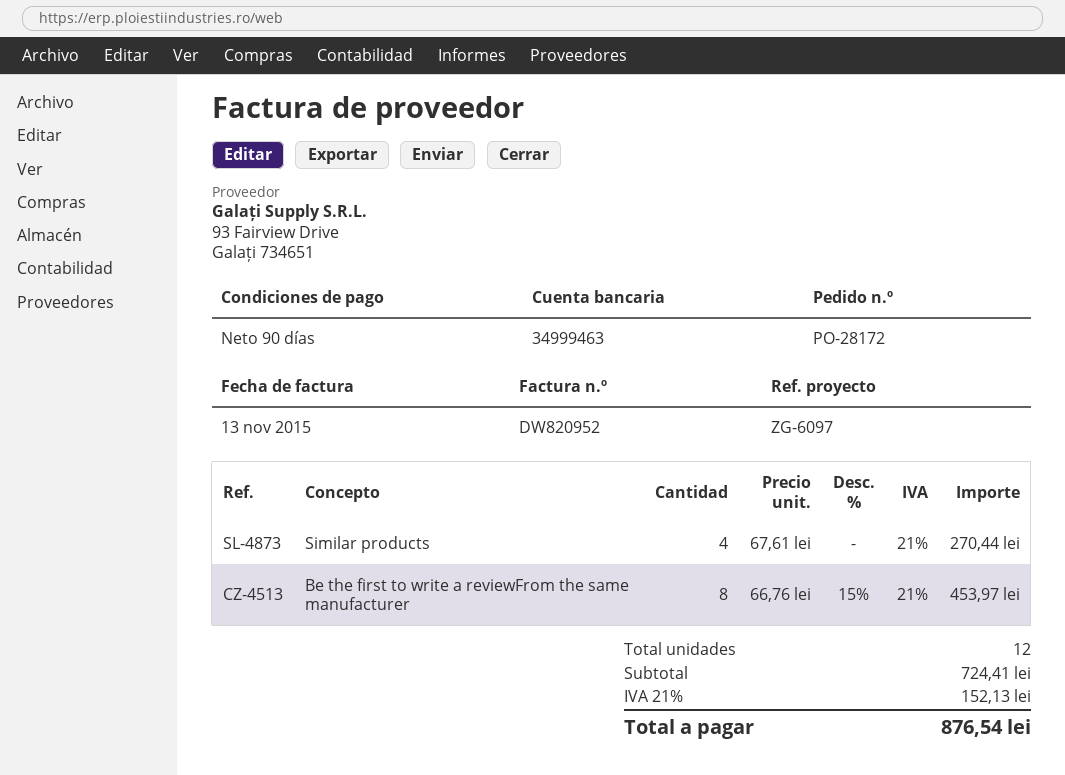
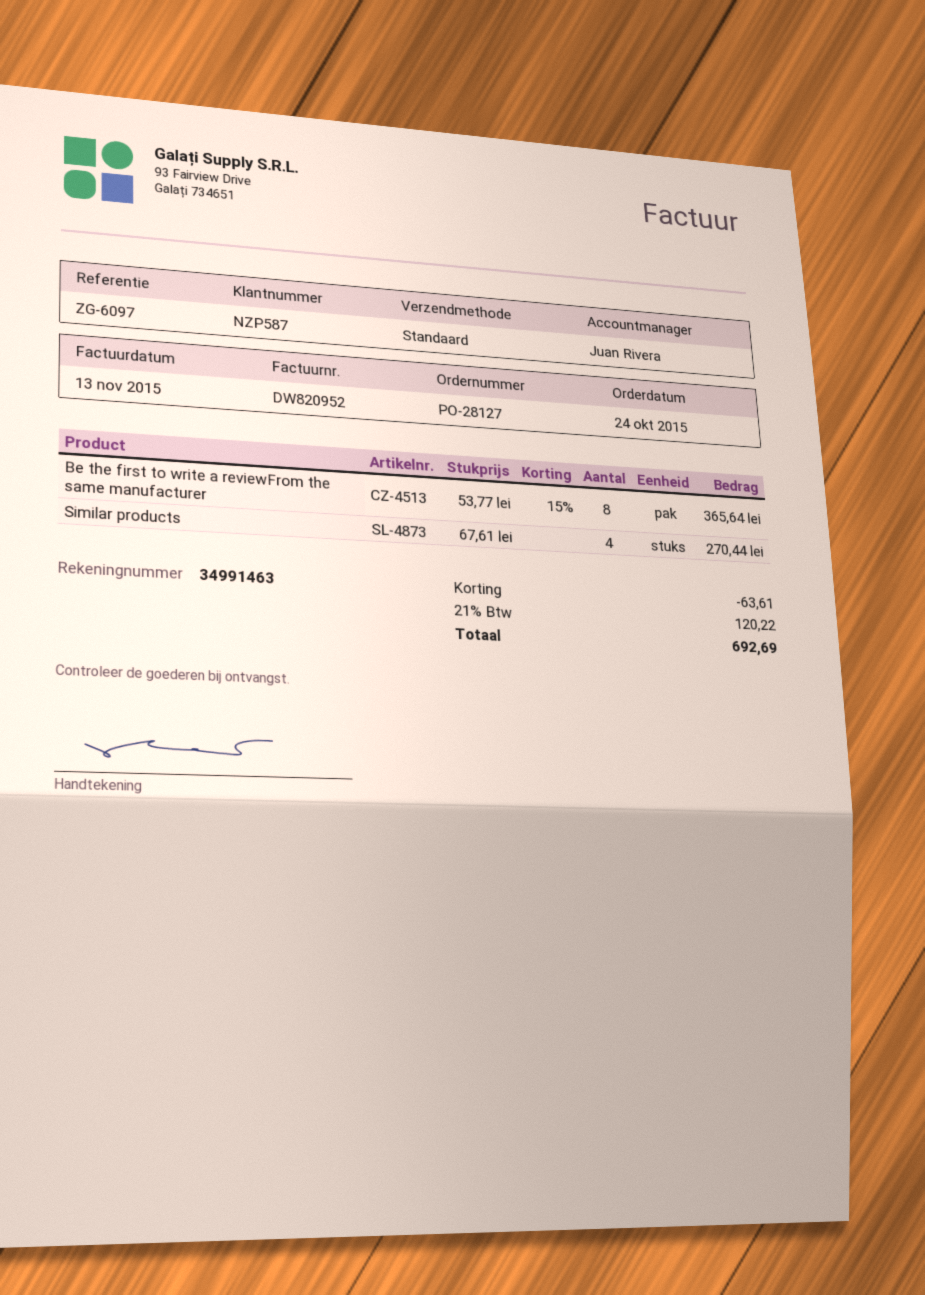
order number: PO-28172 -> PO-28127
bank account: 34999463 -> 34991463
Be the first to write a reviewFrom the same manufacturer: 8 x 66.76 - 15% = 453.97 -> 8 x 53.77 - 15% = 365.64
discount: none -> 63.61
tax: 21% = 152.13 -> 21% = 120.22
total: 876.54 -> 692.69

